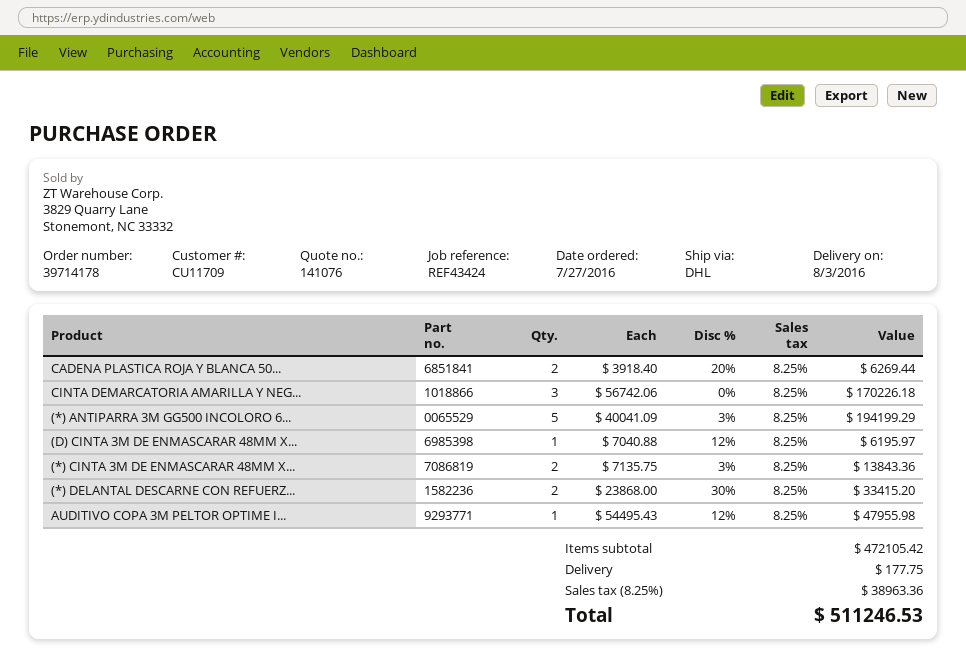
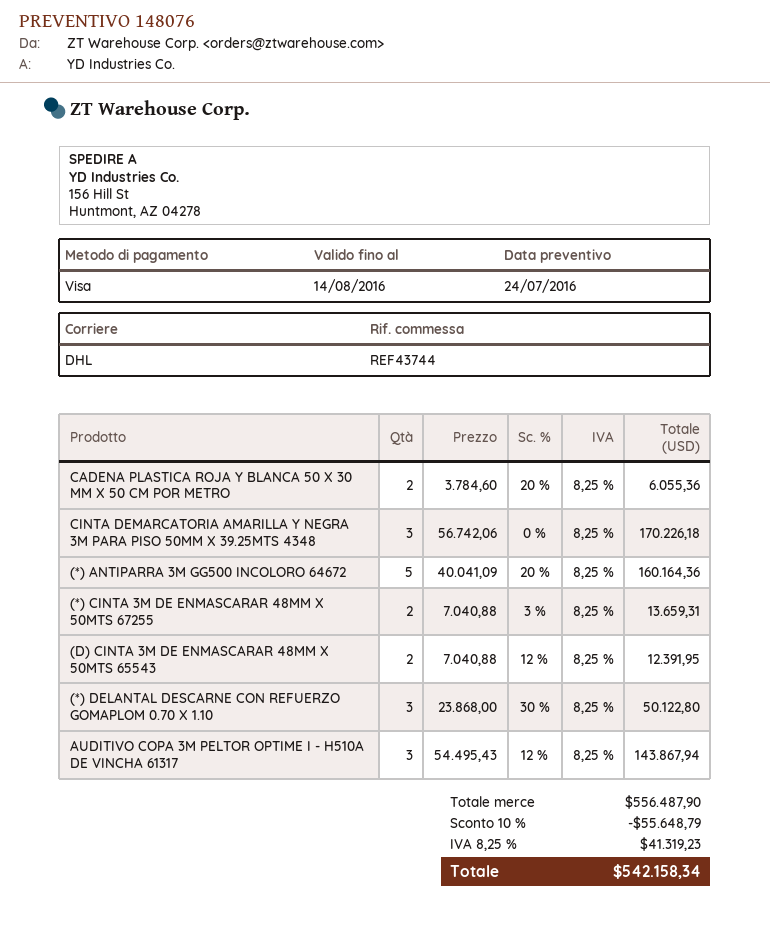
quote number: 141076 -> 148076
reference: REF43424 -> REF43744
CADENA PLASTICA ROJA Y BLANCA 50...: 2 x 3918.40 - 20% = 6269.44 -> 2 x 3784.60 - 20% = 6055.36
(*) ANTIPARRA 3M GG500 INCOLORO 6...: 5 x 40041.09 - 3% = 194199.29 -> 5 x 40041.09 - 20% = 160164.36
(D) CINTA 3M DE ENMASCARAR 48MM X...: 1 x 7040.88 - 12% = 6195.97 -> 2 x 7040.88 - 12% = 12391.95
(*) CINTA 3M DE ENMASCARAR 48MM X...: 2 x 7135.75 - 3% = 13843.36 -> 2 x 7040.88 - 3% = 13659.31
(*) DELANTAL DESCARNE CON REFUERZ...: 2 x 23868.00 - 30% = 33415.20 -> 3 x 23868.00 - 30% = 50122.80
AUDITIVO COPA 3M PELTOR OPTIME I...: 1 x 54495.43 - 12% = 47955.98 -> 3 x 54495.43 - 12% = 143867.94
subtotal: 472105.42 -> 556487.90
discount: none -> 10% = 55648.79
shipping: 177.75 -> none
tax: 8.25% = 38963.36 -> 8.25% = 41319.23
total: 511246.53 -> 542158.34

